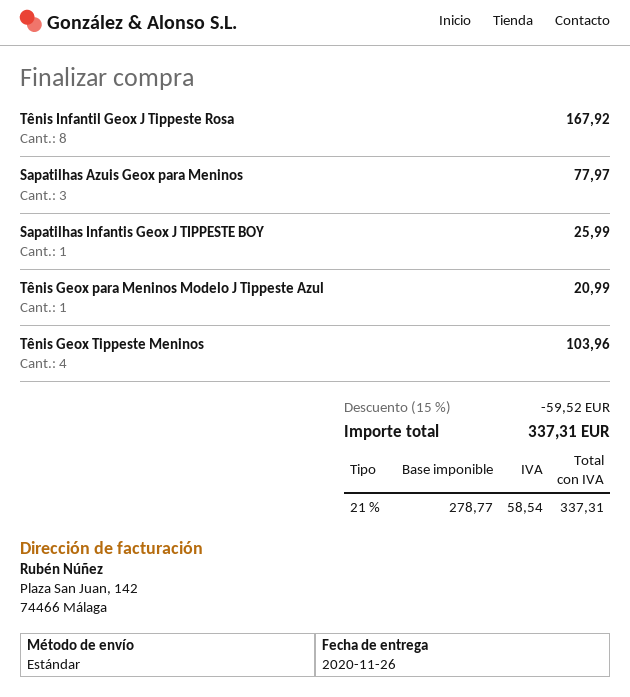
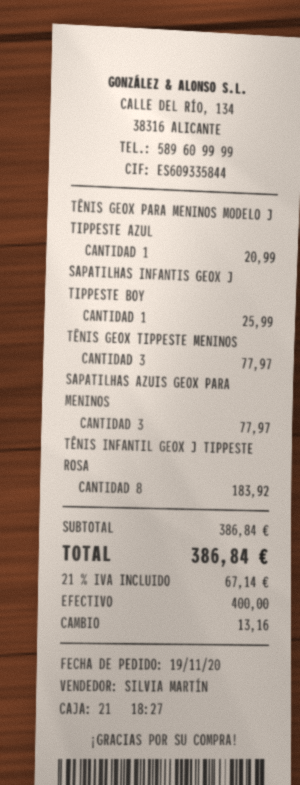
Tênis Infantil Geox J Tippeste Rosa: 8 for 167.92 -> 8 for 183.92
Tênis Geox Tippeste Meninos: 4 for 103.96 -> 3 for 77.97
discount: 15% = 59.52 -> none
tax: 21% = 58.54 -> 21% = 67.14
total: 337.31 -> 386.84

